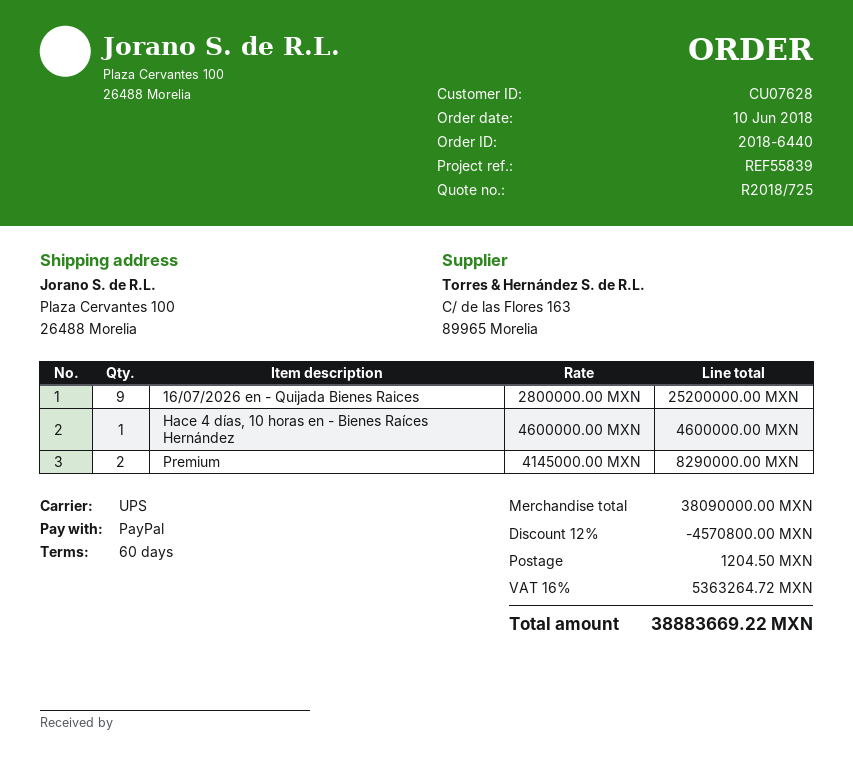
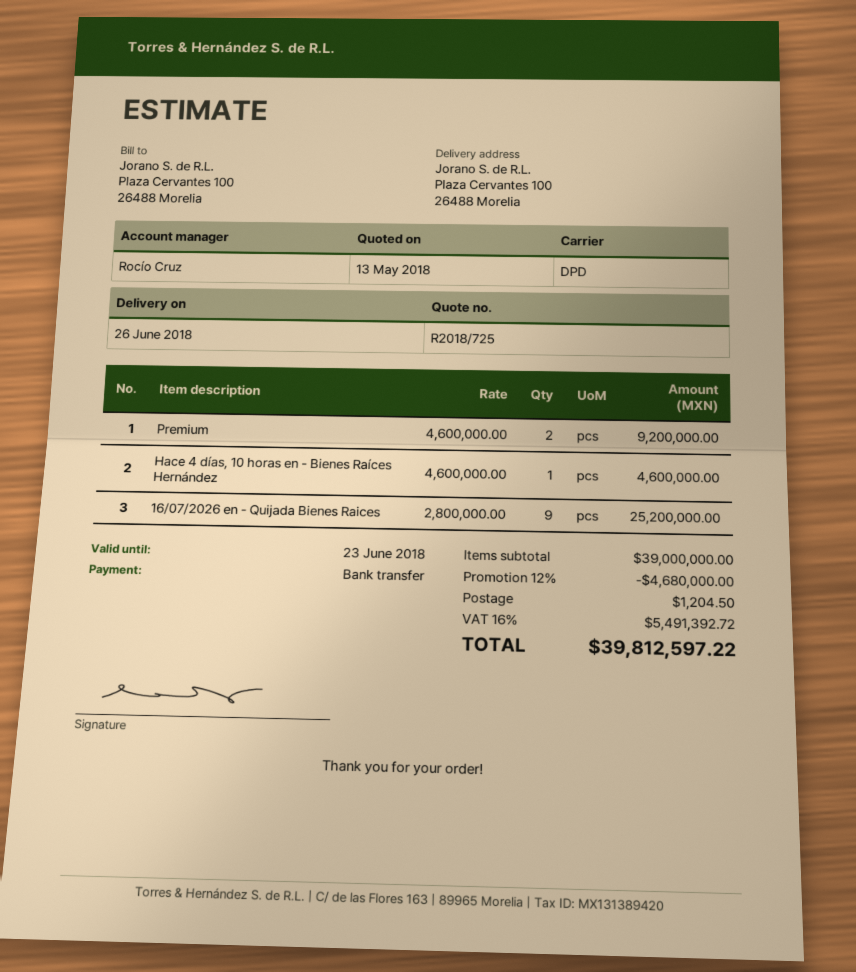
payment method: PayPal -> bank transfer
shipping method: UPS -> DPD
Premium: 2 x 4145000.00 = 8290000.00 -> 2 x 4600000.00 = 9200000.00
subtotal: 38090000.00 -> 39000000.00
discount: 12% = 4570800.00 -> 12% = 4680000.00
tax: 16% = 5363264.72 -> 16% = 5491392.72
total: 38883669.22 -> 39812597.22

